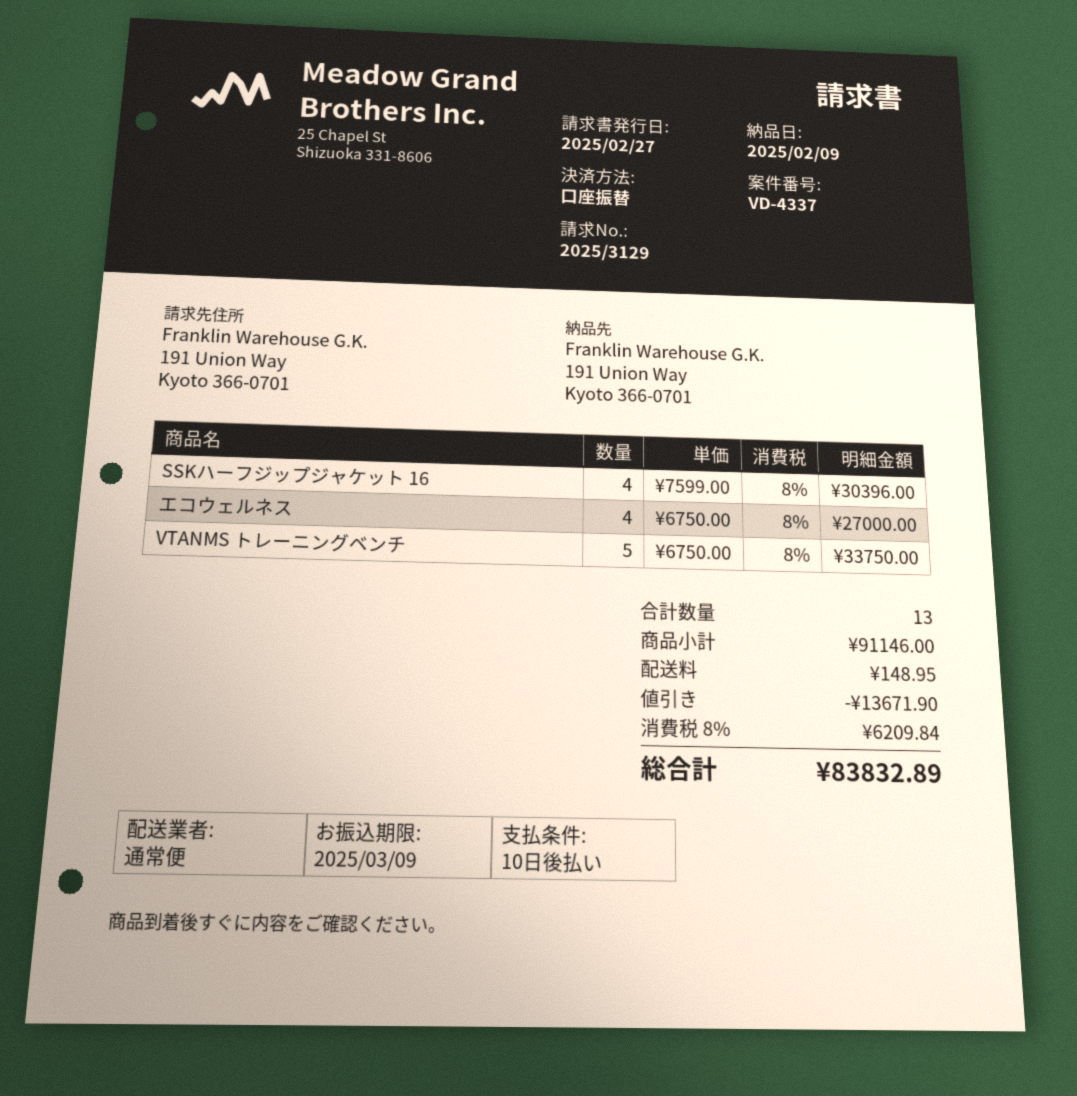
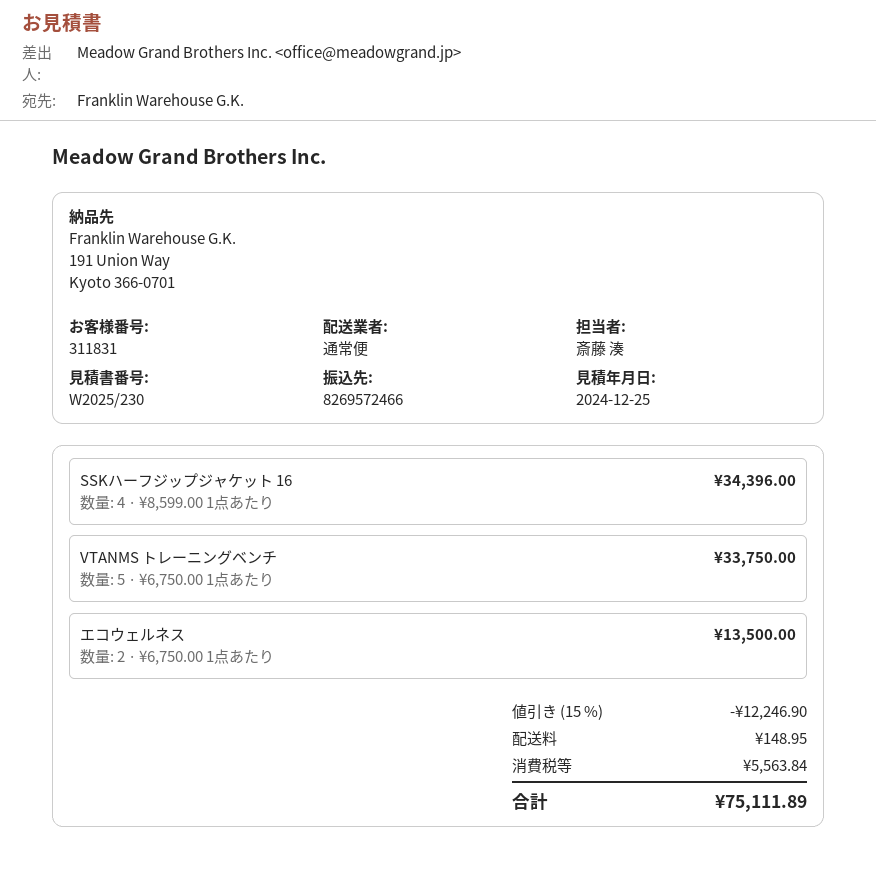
SSKハーフジップジャケット 16: 4 x 7599.00 = 30396.00 -> 4 x 8599.00 = 34396.00
エコウェルネス: 4 x 6750.00 = 27000.00 -> 2 x 6750.00 = 13500.00
discount: 13671.90 -> 12246.90
tax: 6209.84 -> 5563.84
total: 83832.89 -> 75111.89

